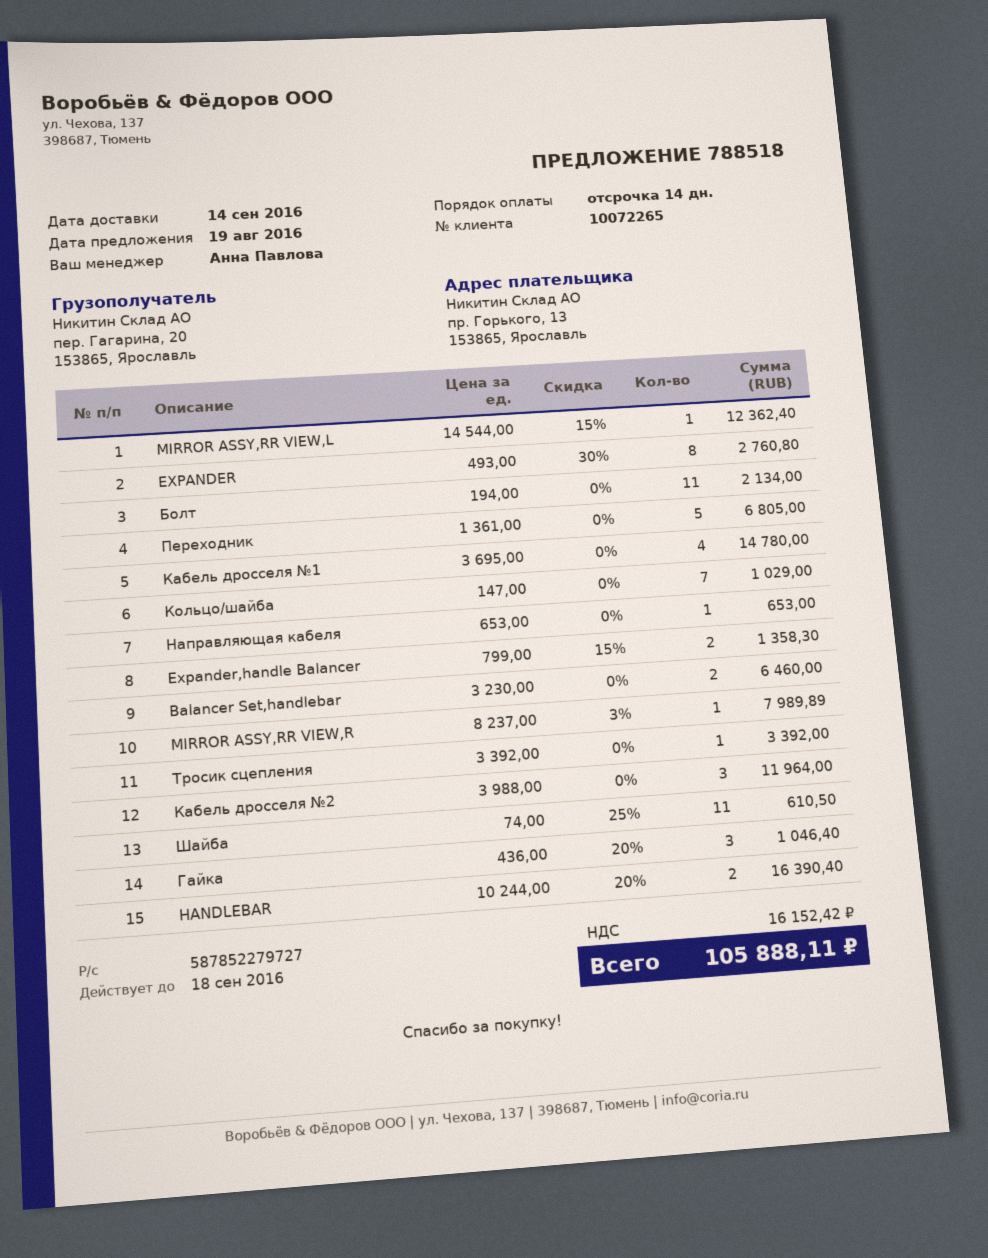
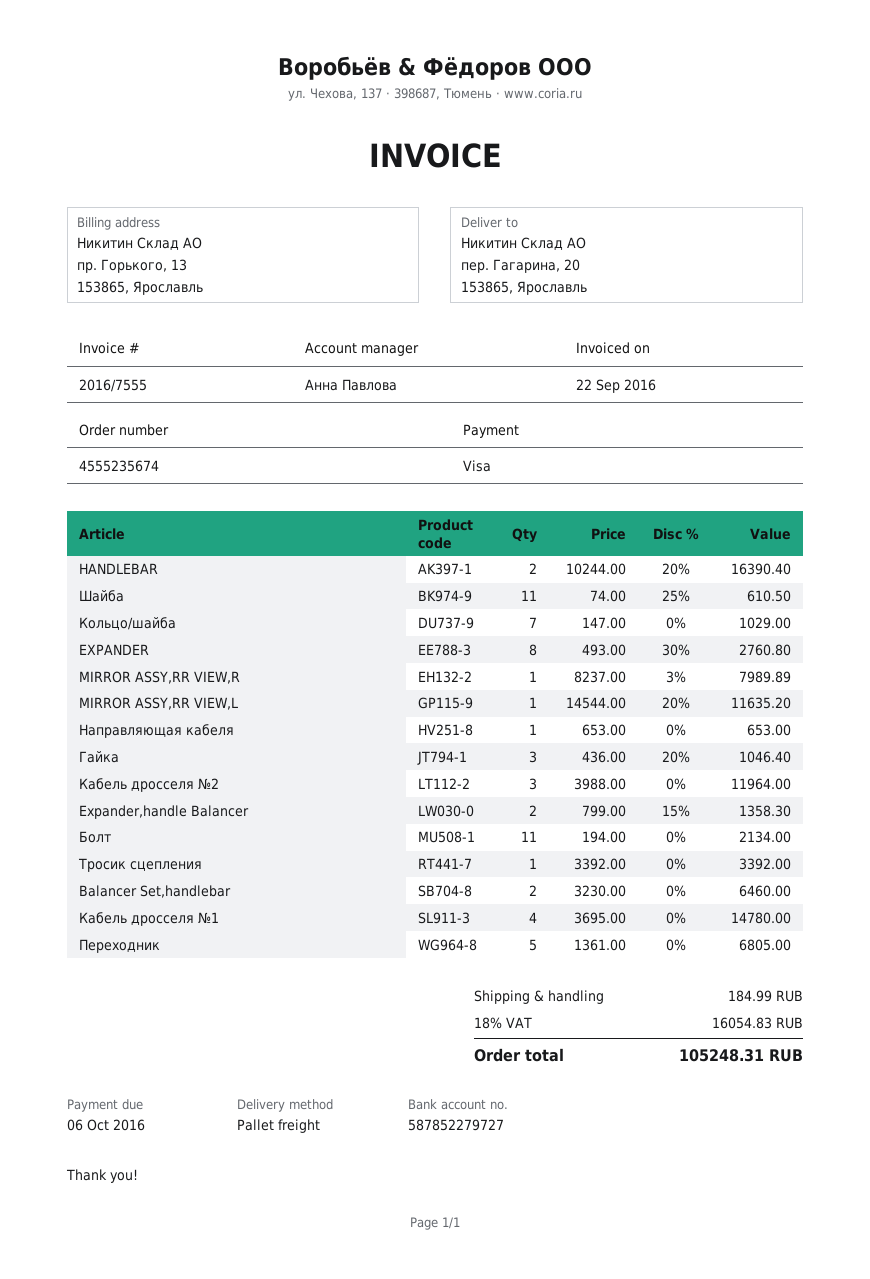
MIRROR ASSY,RR VIEW,L: 1 x 14544.00 - 15% = 12362.40 -> 1 x 14544.00 - 20% = 11635.20
shipping: none -> 184.99
tax: 16152.42 -> 16054.83
total: 105888.11 -> 105248.31

